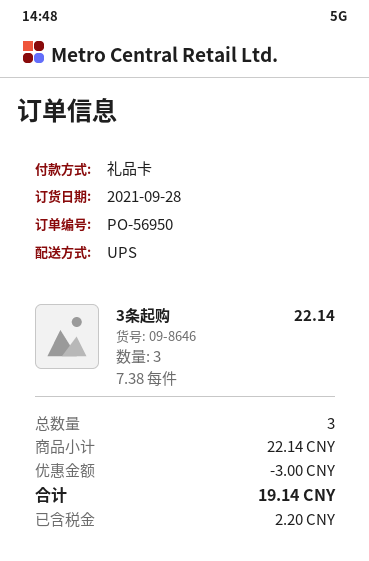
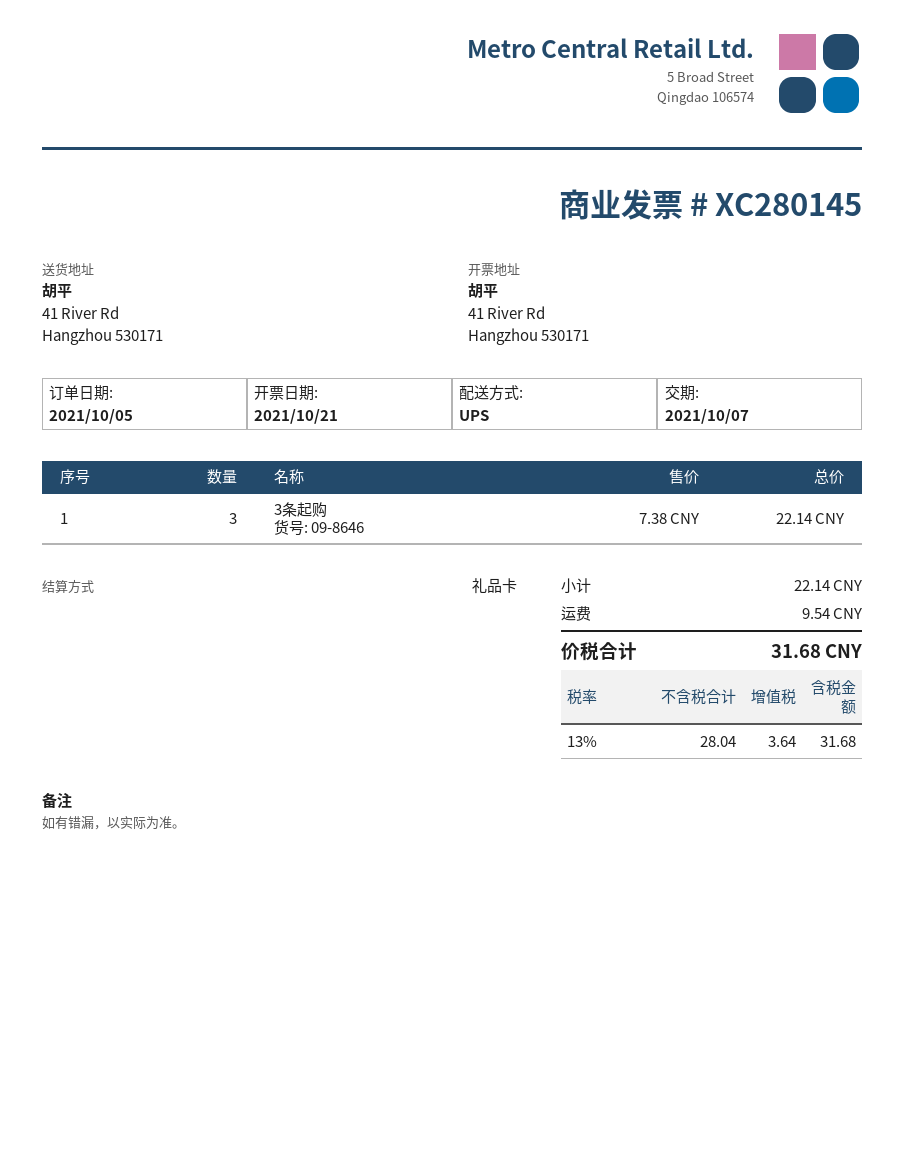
order date: 2021-09-28 -> 2021-10-05
discount: 3.00 -> none
shipping: none -> 9.54
tax: 2.20 -> 3.64
total: 19.14 -> 31.68

